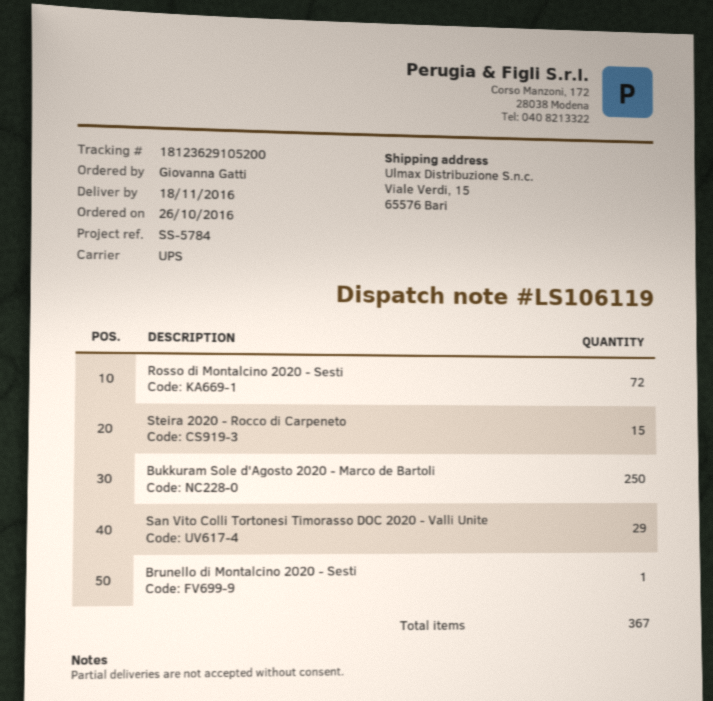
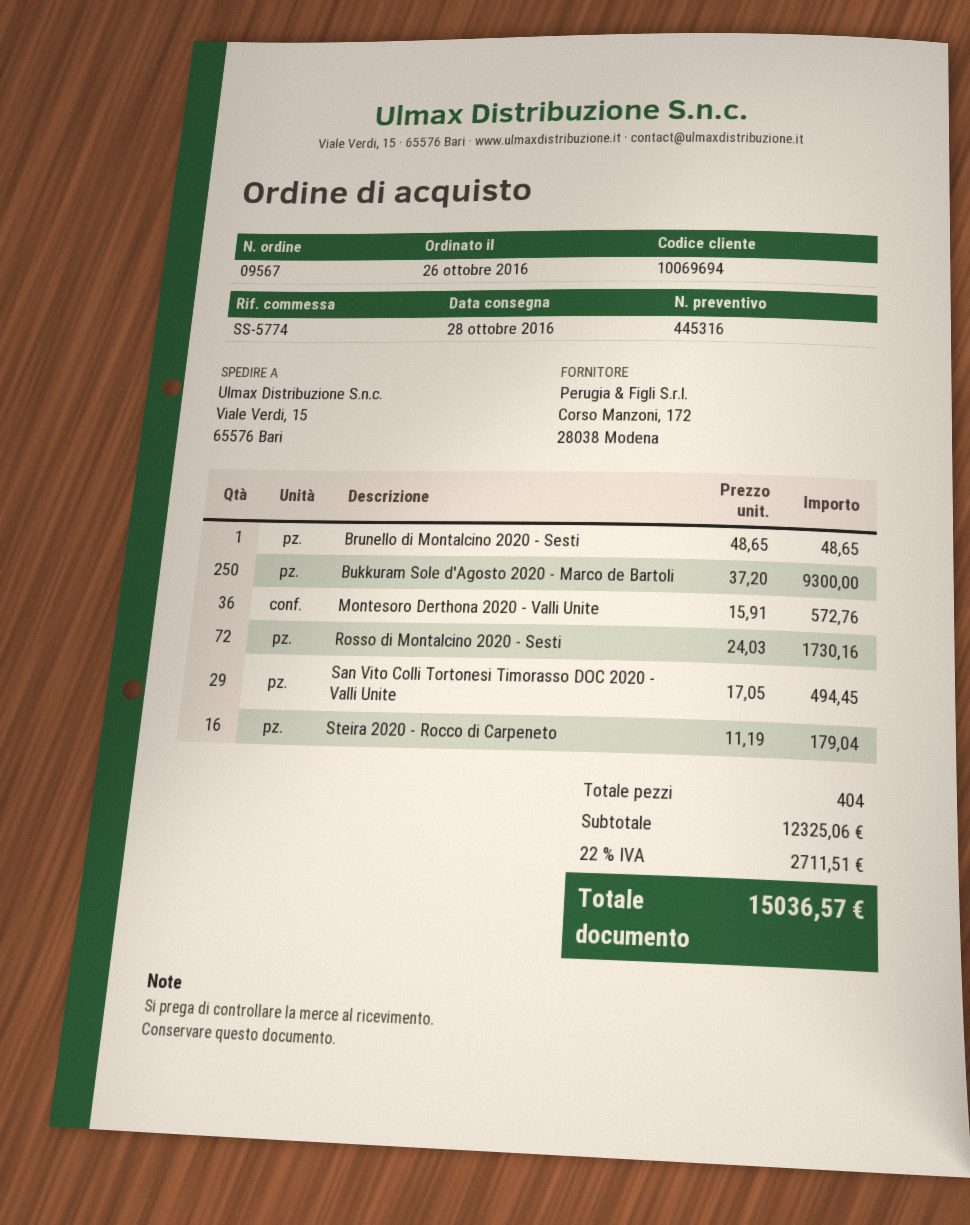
delivery date: 2016-11-18 -> 2016-10-28
reference: SS-5784 -> SS-5774
Steira 2020 - Rocco di Carpeneto: 15 -> 16
Montesoro Derthona 2020 - Valli Unite: none -> 36
total quantity: 367 -> 404

